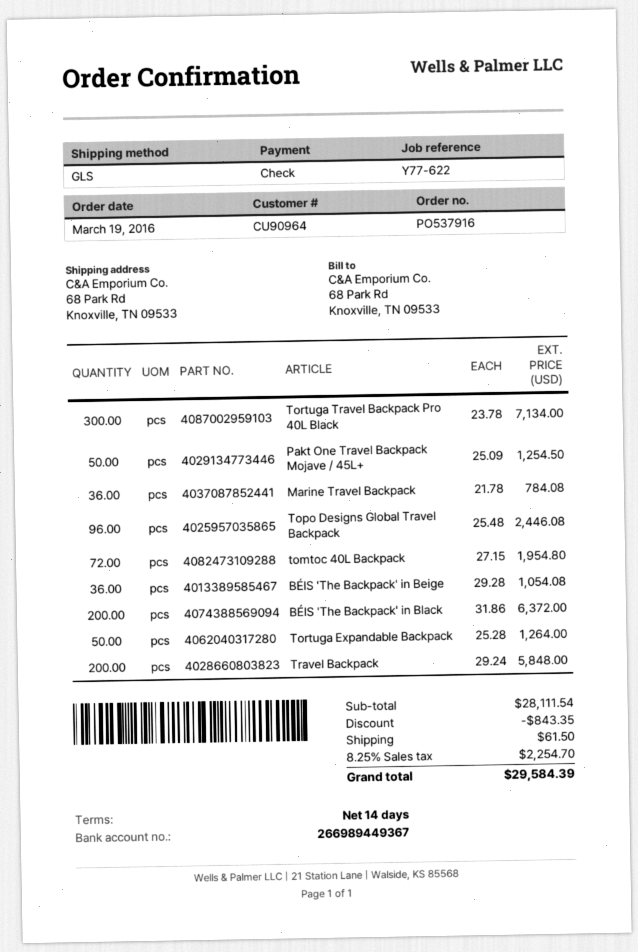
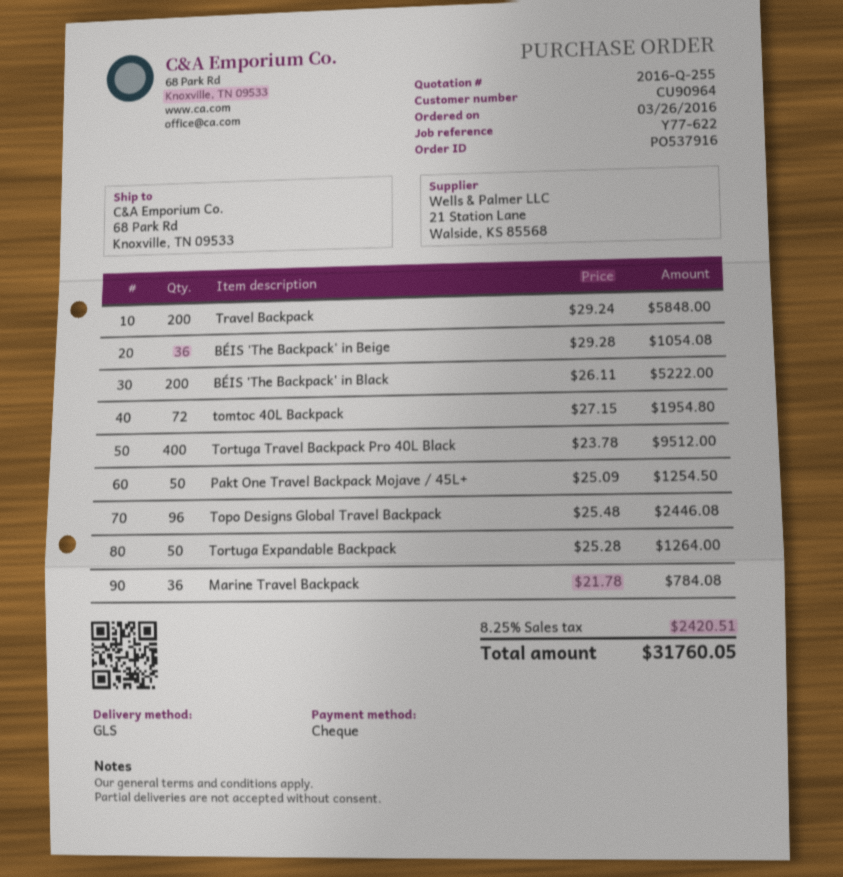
order date: 2016-03-19 -> 2016-03-26
Tortuga Travel Backpack Pro 40L Black: 300 x 23.78 = 7134.00 -> 400 x 23.78 = 9512.00
BÉIS 'The Backpack' in Black: 200 x 31.86 = 6372.00 -> 200 x 26.11 = 5222.00
discount: 843.35 -> none
shipping: 61.50 -> none
tax: 8.25% = 2254.70 -> 8.25% = 2420.51
total: 29584.39 -> 31760.05

